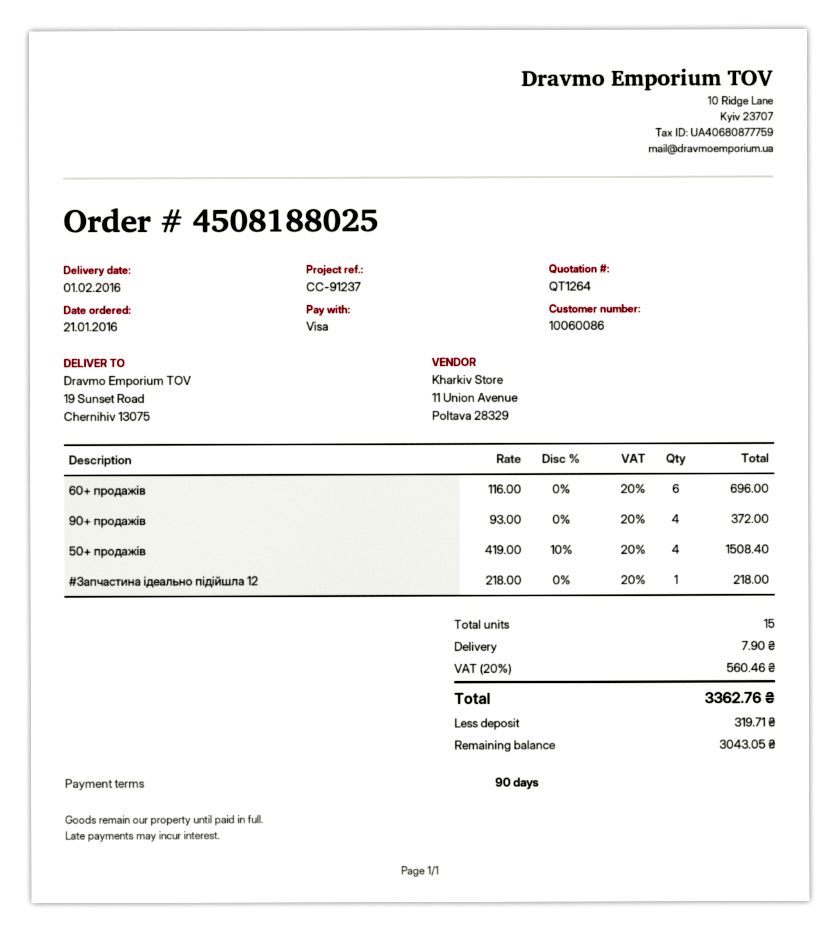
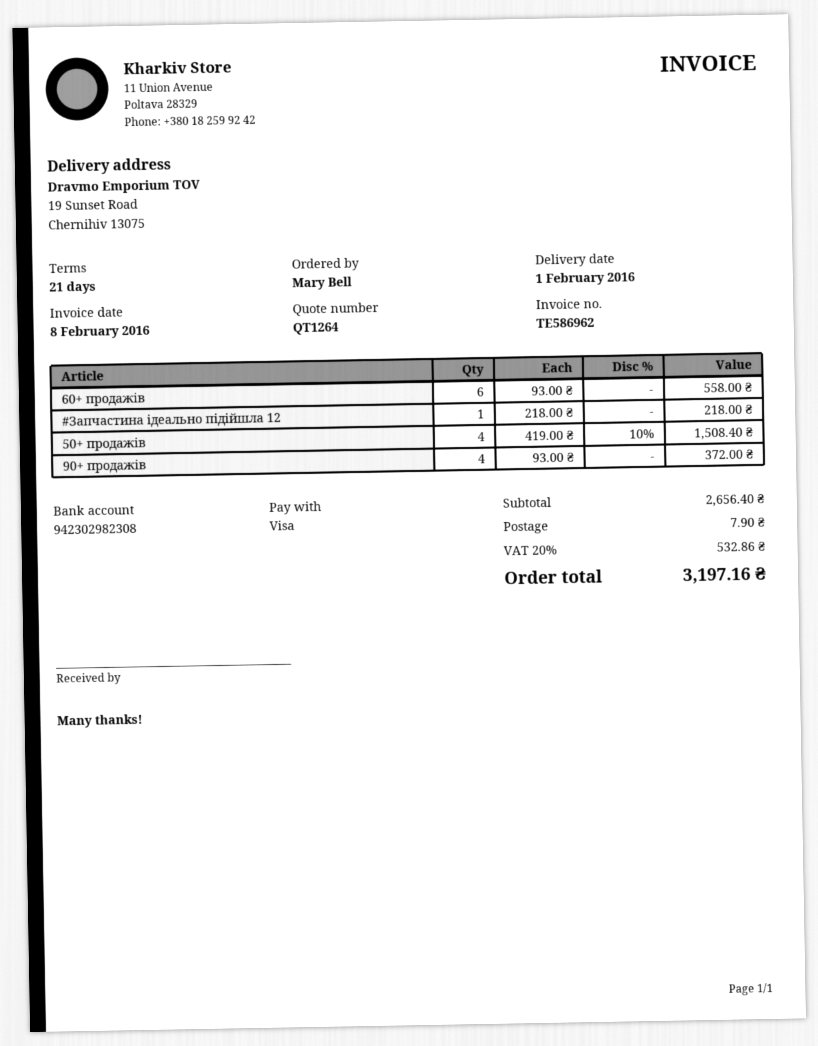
payment terms: 90 days -> 21 days
60+ продажів: 6 x 116.00 = 696.00 -> 6 x 93.00 = 558.00
tax: 20% = 560.46 -> 20% = 532.86
total: 3362.76 -> 3197.16

